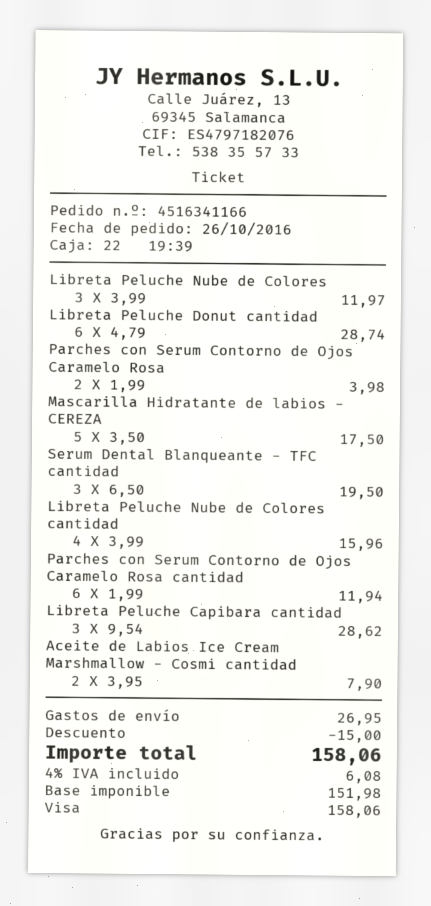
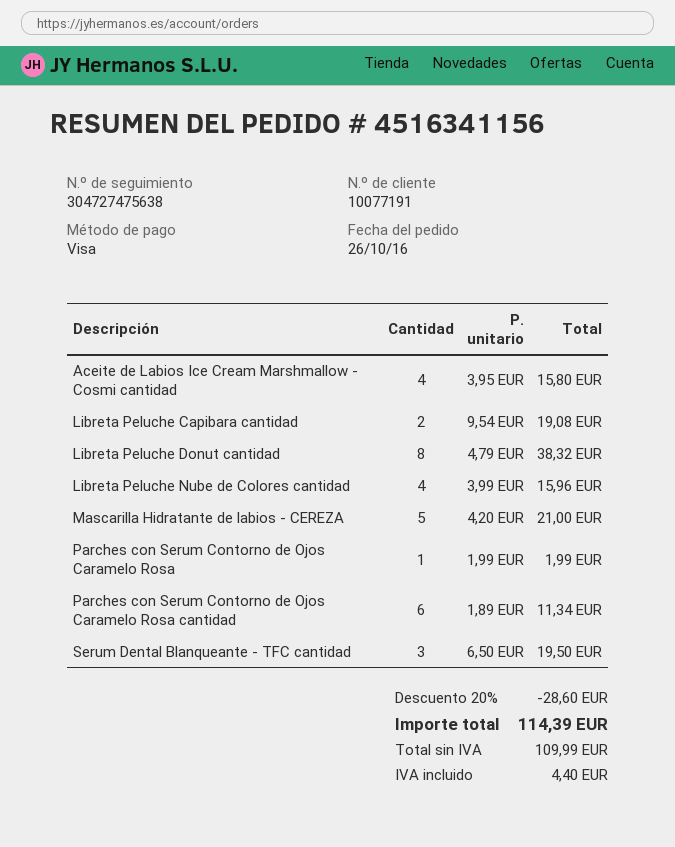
order number: 4516341166 -> 4516341156
Libreta Peluche Nube de Colores: 3 x 3.99 = 11.97 -> none
Libreta Peluche Donut cantidad: 6 x 4.79 = 28.74 -> 8 x 4.79 = 38.32
Parches con Serum Contorno de Ojos Caramelo Rosa: 2 x 1.99 = 3.98 -> 1 x 1.99 = 1.99
Mascarilla Hidratante de labios - CEREZA: 5 x 3.50 = 17.50 -> 5 x 4.20 = 21.00
Parches con Serum Contorno de Ojos Caramelo Rosa cantidad: 6 x 1.99 = 11.94 -> 6 x 1.89 = 11.34
Libreta Peluche Capibara cantidad: 3 x 9.54 = 28.62 -> 2 x 9.54 = 19.08
Aceite de Labios Ice Cream Marshmallow - Cosmi cantidad: 2 x 3.95 = 7.90 -> 4 x 3.95 = 15.80
discount: 15.00 -> 28.60
shipping: 26.95 -> none
net: 151.98 -> 109.99
tax: 6.08 -> 4.40
total: 158.06 -> 114.39

